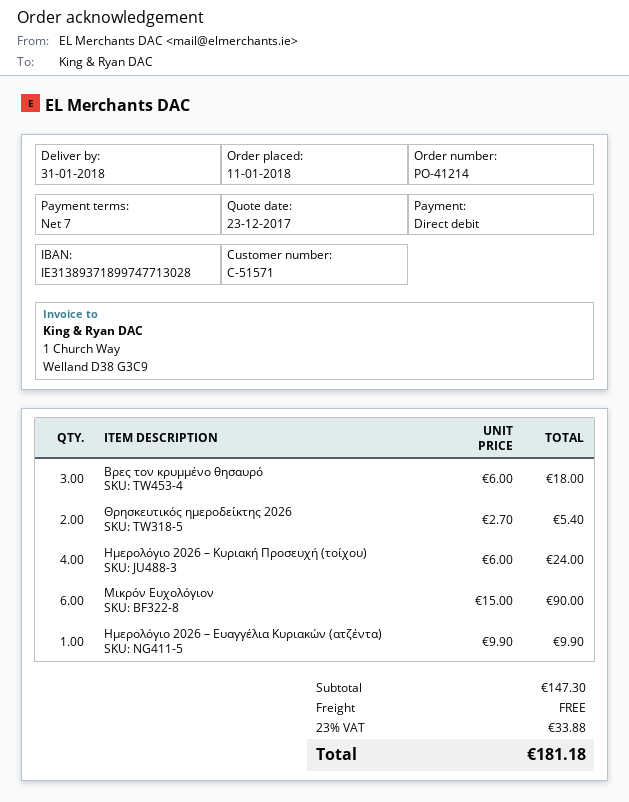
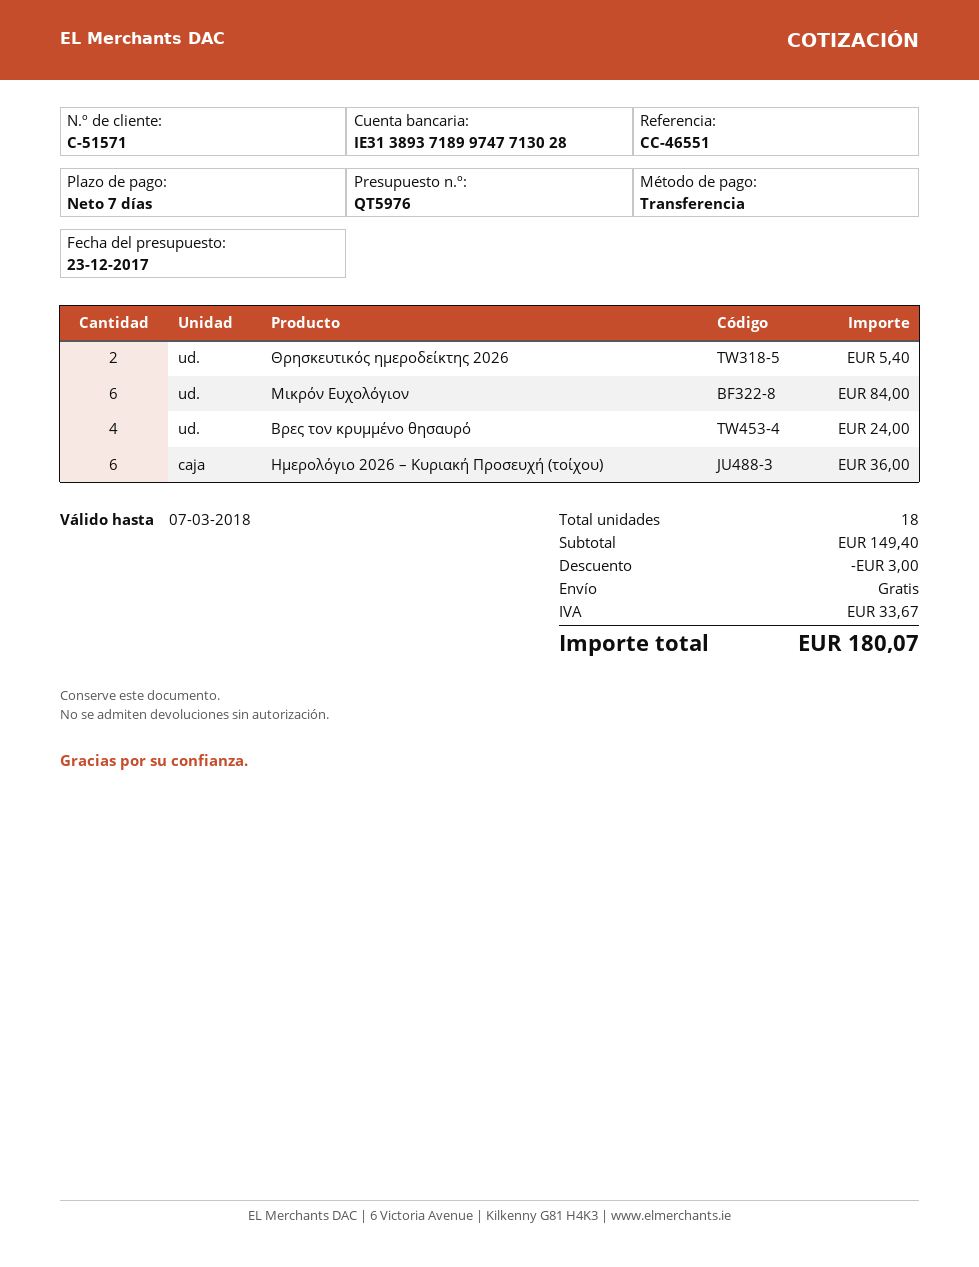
payment method: direct debit -> bank transfer
Βρες τον κρυμμένο θησαυρό: 3 for 18.00 -> 4 for 24.00
Ημερολόγιο 2026 – Κυριακή Προσευχή (τοίχου): 4 for 24.00 -> 6 for 36.00
Μικρόν Ευχολόγιον: 6 for 90.00 -> 6 for 84.00
Ημερολόγιο 2026 – Ευαγγέλια Κυριακών (ατζέντα): 1 for 9.90 -> none
subtotal: 147.30 -> 149.40
discount: none -> 3.00
tax: 33.88 -> 33.67
total: 181.18 -> 180.07

